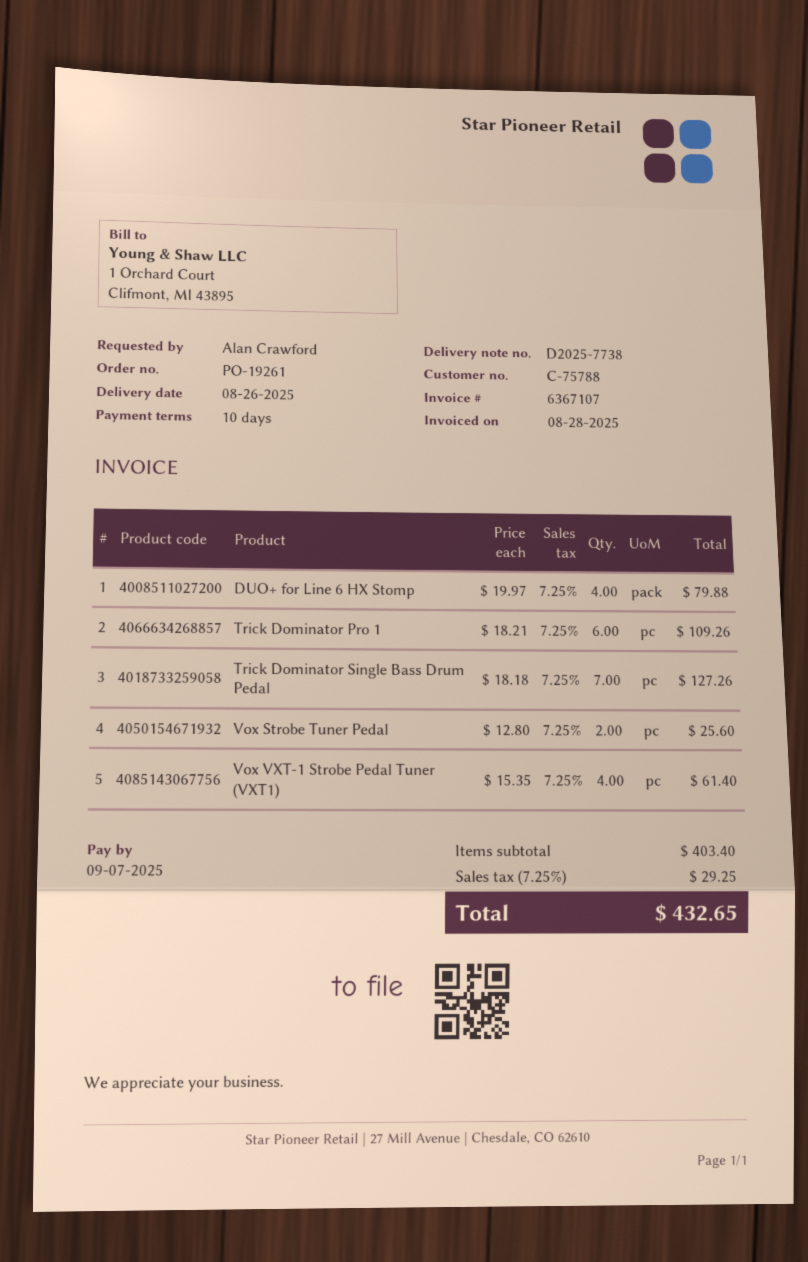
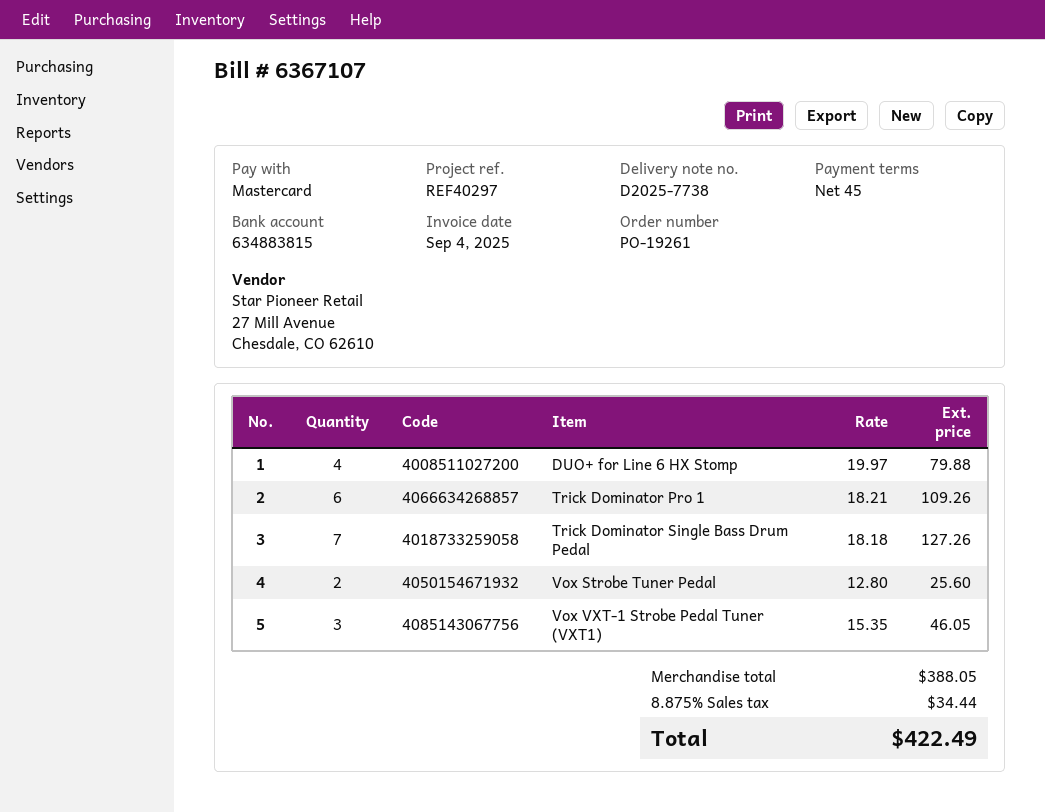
invoice date: 2025-08-28 -> 2025-09-04
payment terms: 10 days -> 45 days
Vox VXT-1 Strobe Pedal Tuner (VXT1): 4 x 15.35 = 61.40 -> 3 x 15.35 = 46.05
subtotal: 403.40 -> 388.05
tax: 7.25% = 29.25 -> 8.875% = 34.44
total: 432.65 -> 422.49

